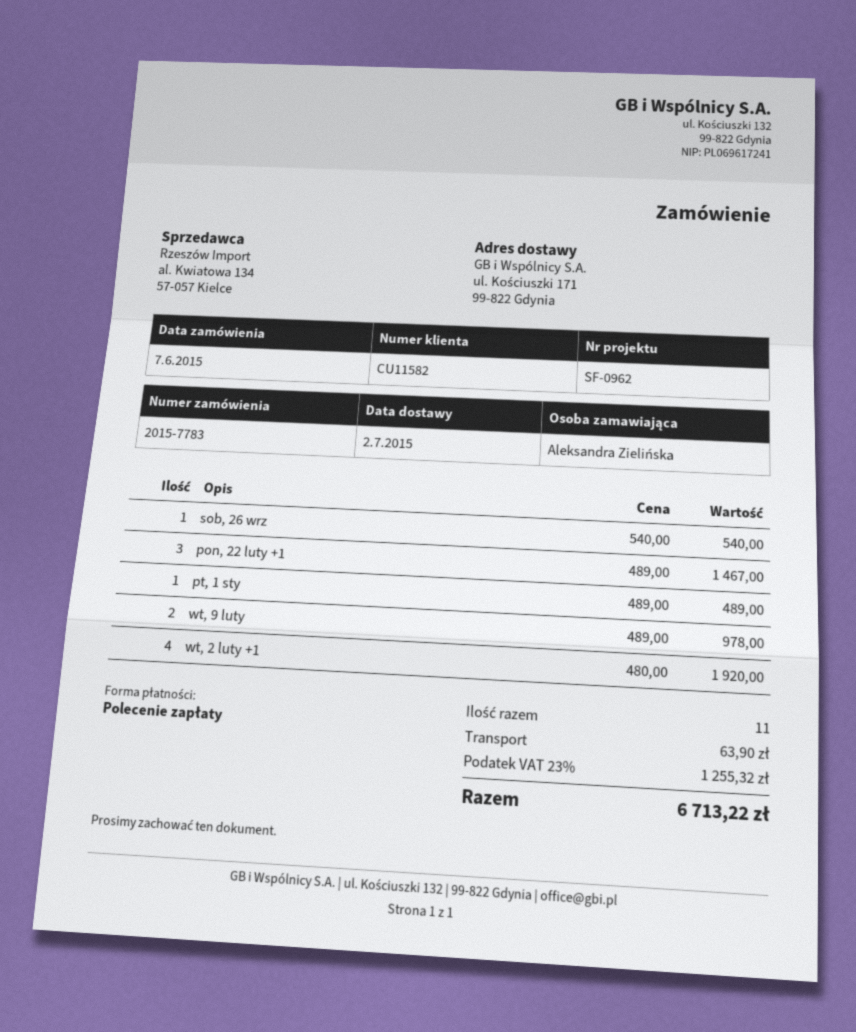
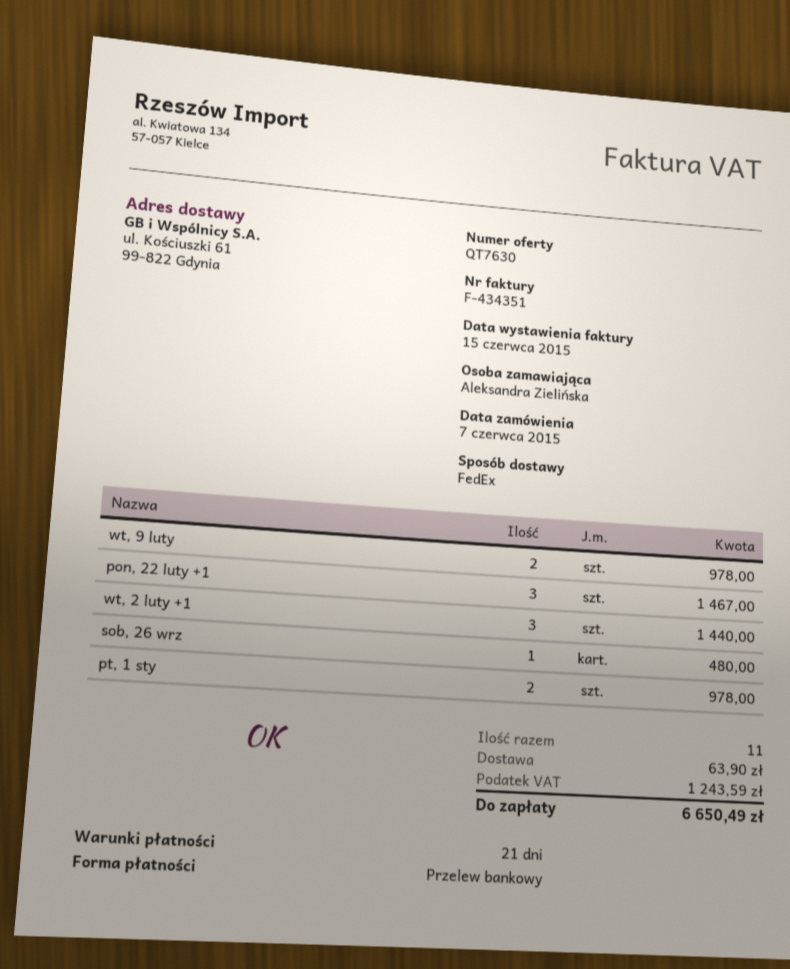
payment method: direct debit -> bank transfer
ship to: ul. Kościuszki 171, 99-822 Gdynia -> ul. Kościuszki 61, 99-822 Gdynia
sob, 26 wrz: 1 for 540.00 -> 1 for 480.00
pt, 1 sty: 1 for 489.00 -> 2 for 978.00
wt, 2 luty +1: 4 for 1920.00 -> 3 for 1440.00
tax: 1255.32 -> 1243.59
total: 6713.22 -> 6650.49

